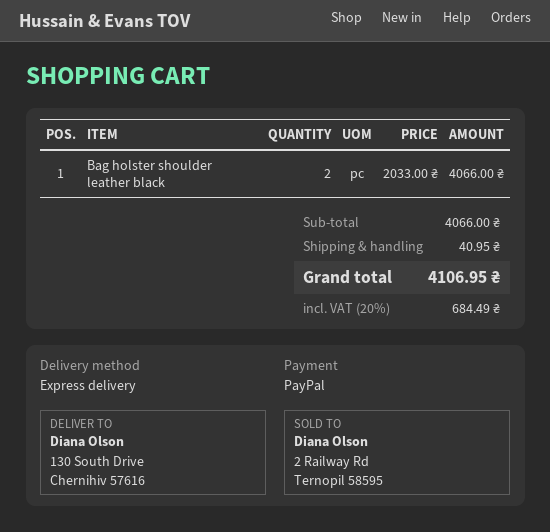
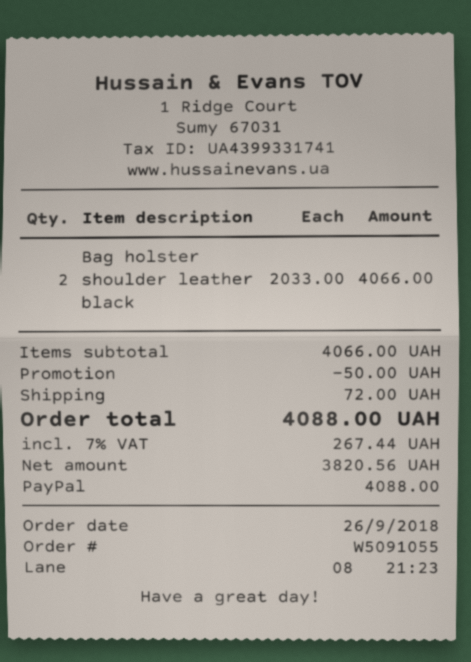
discount: none -> 50.00
shipping: 40.95 -> 72.00
tax: 20% = 684.49 -> 7% = 267.44
total: 4106.95 -> 4088.00

